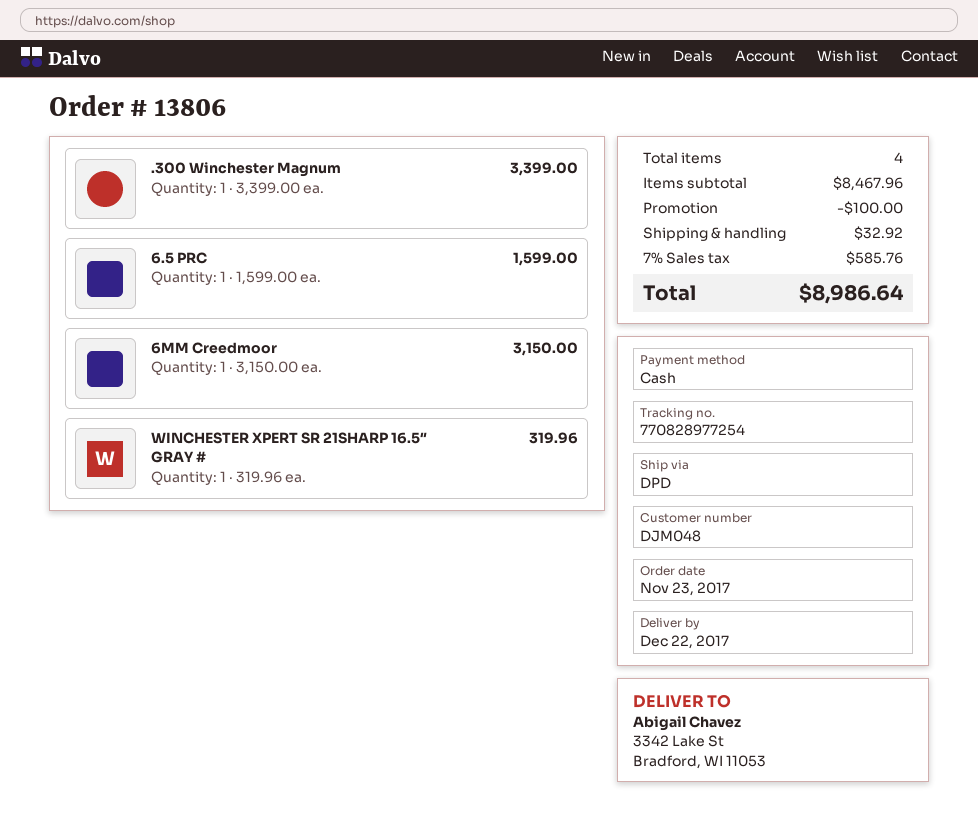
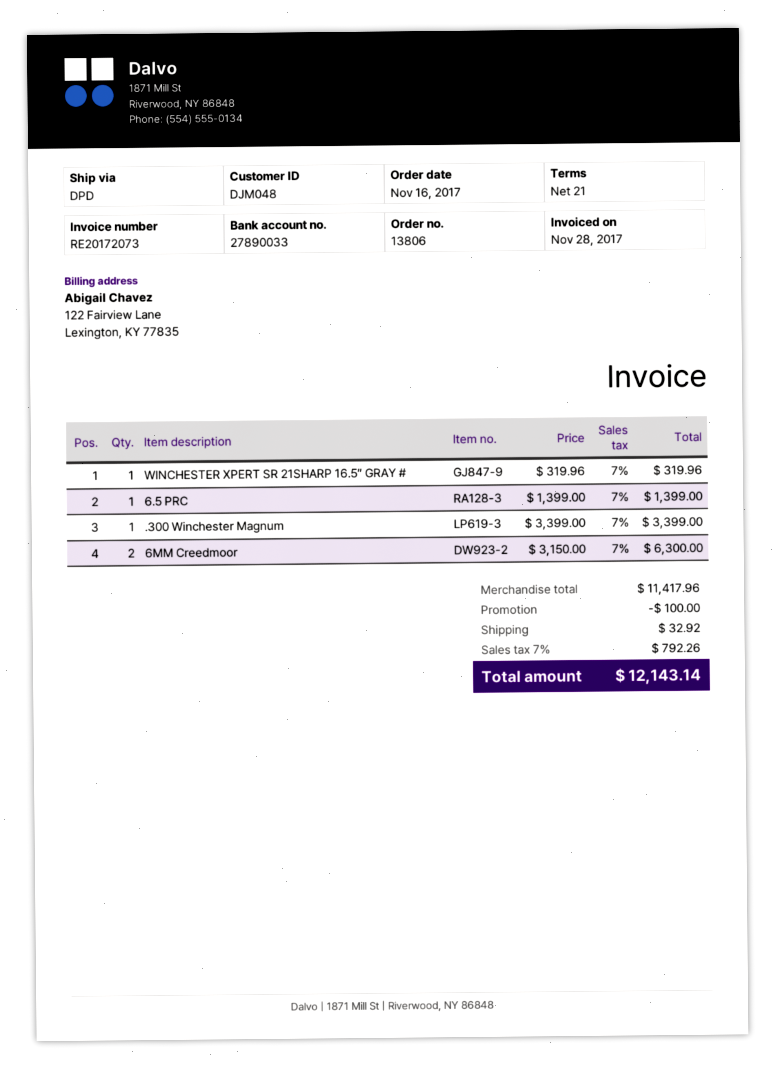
order date: 2017-11-23 -> 2017-11-16
6.5 PRC: 1 x 1599.00 = 1599.00 -> 1 x 1399.00 = 1399.00
6MM Creedmoor: 1 x 3150.00 = 3150.00 -> 2 x 3150.00 = 6300.00
subtotal: 8467.96 -> 11417.96
tax: 7% = 585.76 -> 7% = 792.26
total: 8986.64 -> 12143.14

